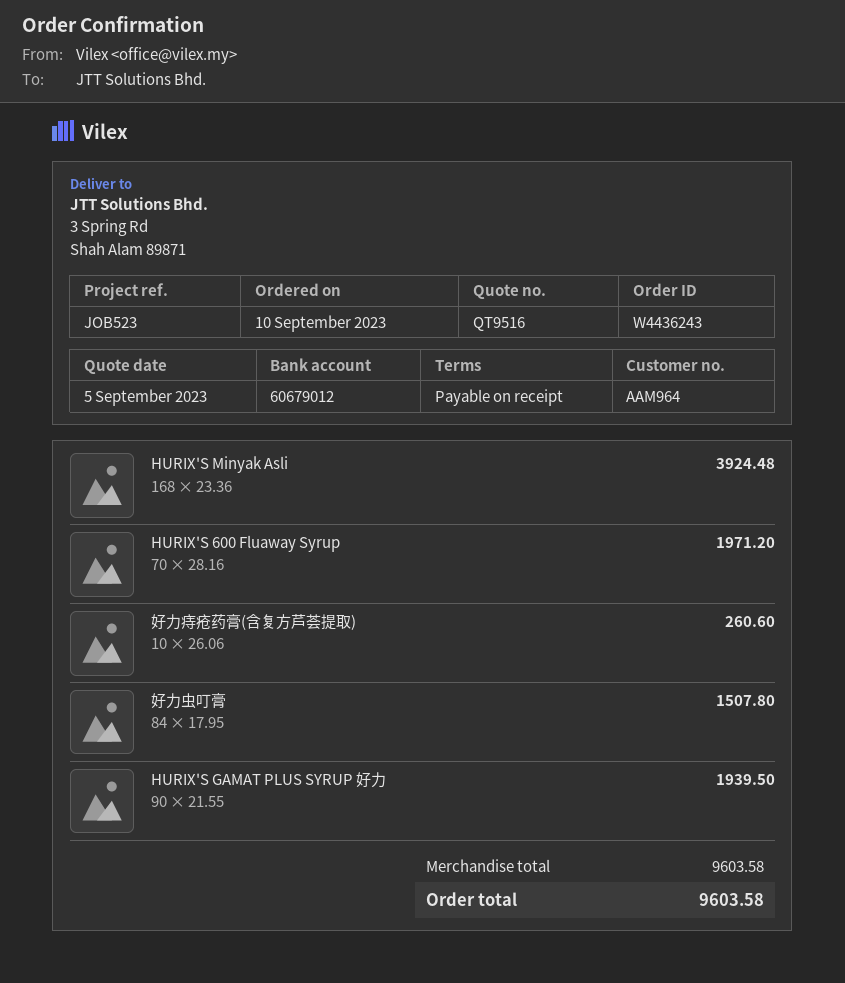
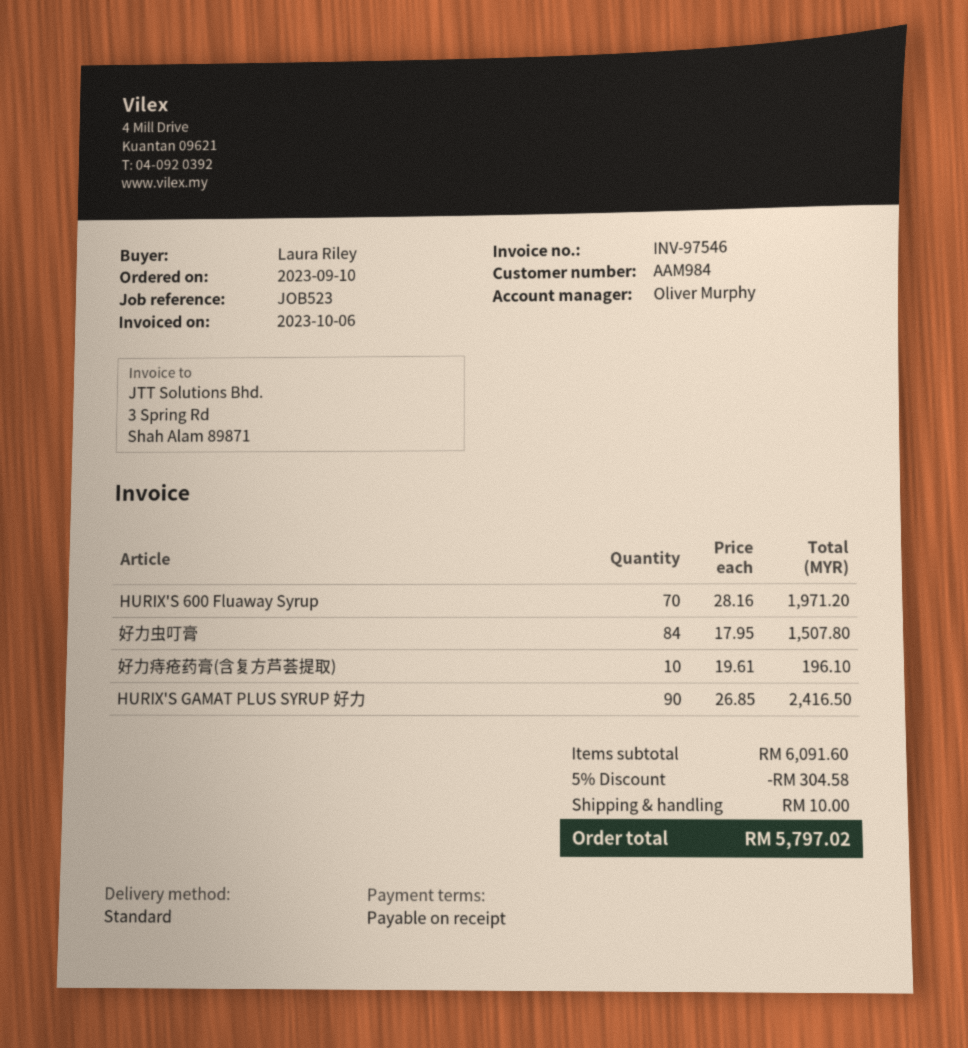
customer number: AAM964 -> AAM984
HURIX'S Minyak Asli: 168 x 23.36 = 3924.48 -> none
好力痔疮药膏(含复方芦荟提取): 10 x 26.06 = 260.60 -> 10 x 19.61 = 196.10
HURIX'S GAMAT PLUS SYRUP 好力: 90 x 21.55 = 1939.50 -> 90 x 26.85 = 2416.50
subtotal: 9603.58 -> 6091.60
discount: none -> 5% = 304.58
shipping: none -> 10.00
total: 9603.58 -> 5797.02

